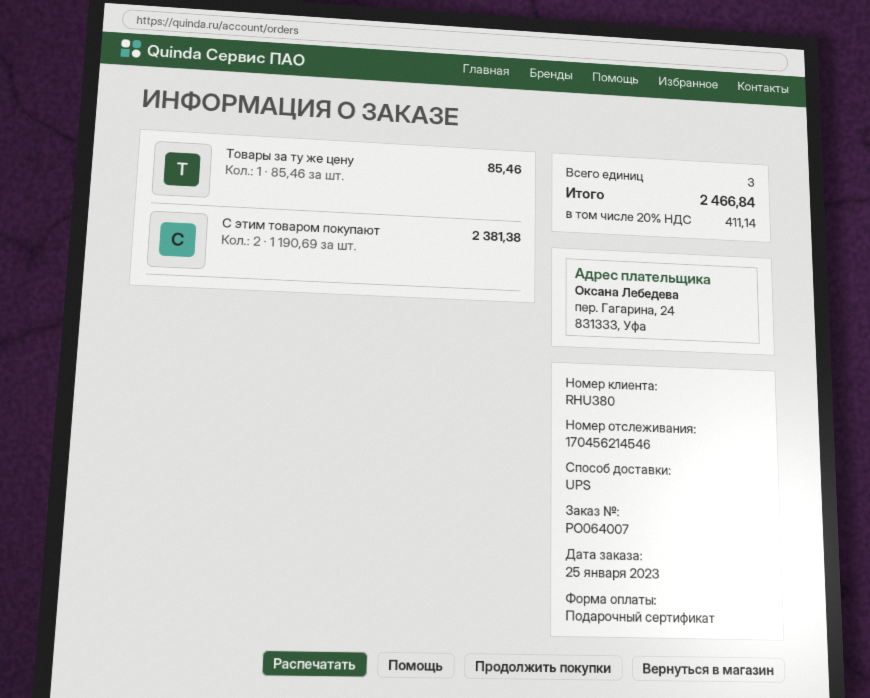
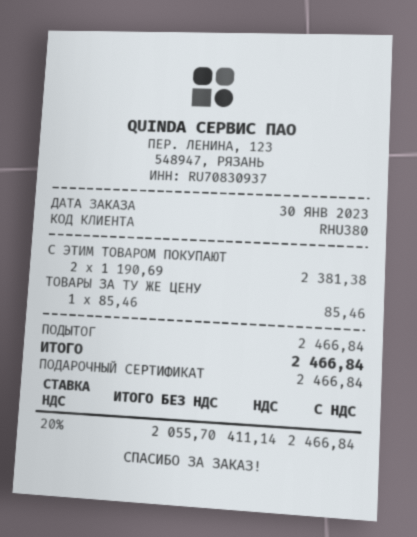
order date: 2023-01-25 -> 2023-01-30

